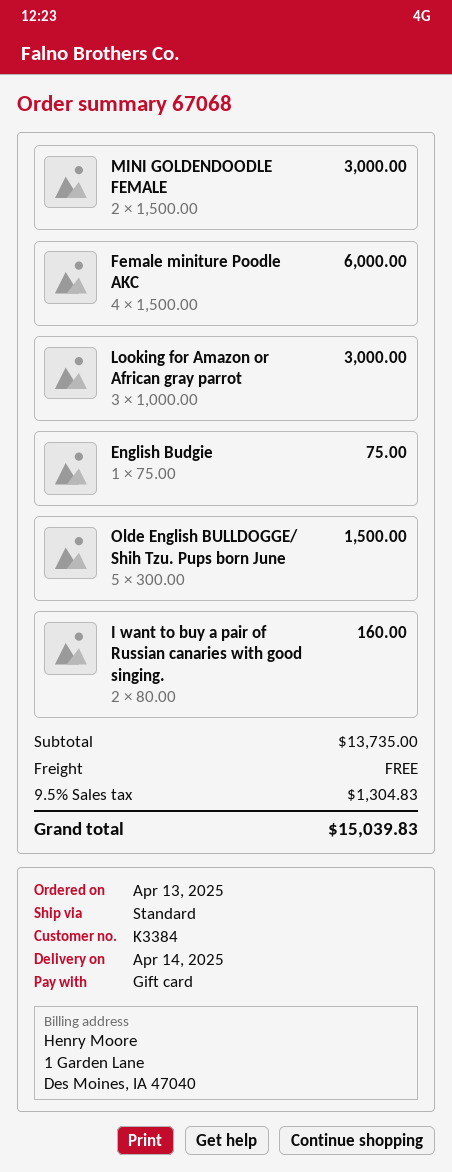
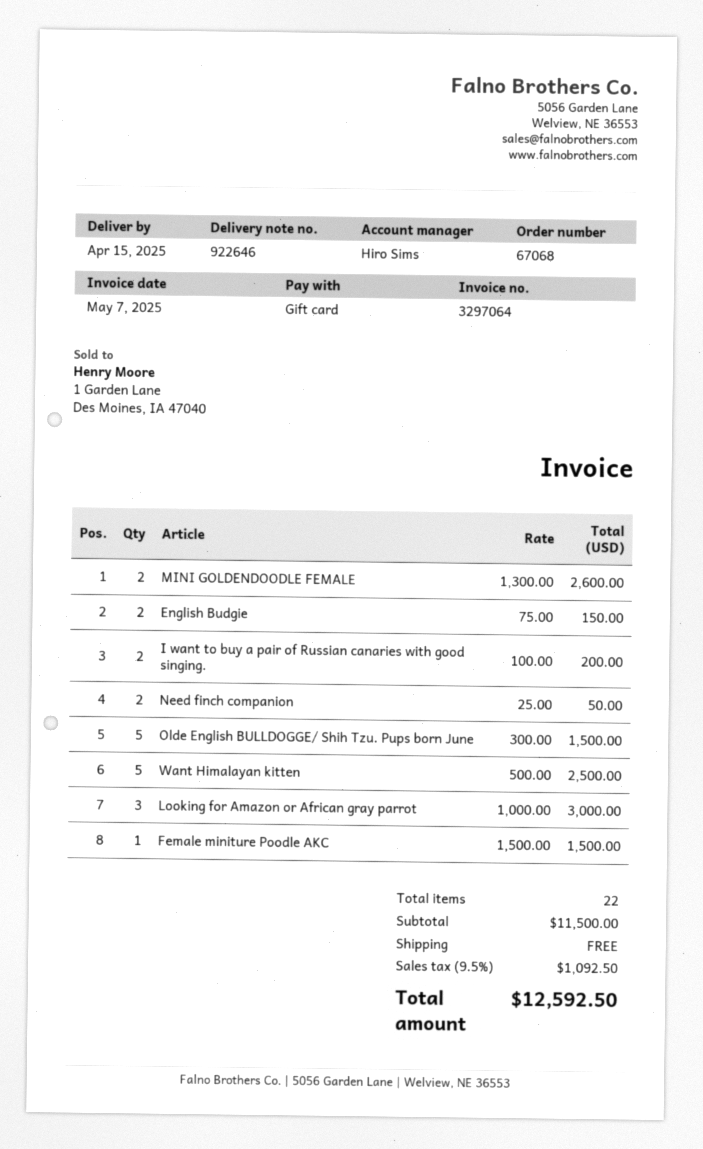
delivery date: 2025-04-14 -> 2025-04-15
MINI GOLDENDOODLE FEMALE: 2 x 1500.00 = 3000.00 -> 2 x 1300.00 = 2600.00
Female miniture Poodle AKC: 4 x 1500.00 = 6000.00 -> 1 x 1500.00 = 1500.00
English Budgie: 1 x 75.00 = 75.00 -> 2 x 75.00 = 150.00
I want to buy a pair of Russian canaries with good singing.: 2 x 80.00 = 160.00 -> 2 x 100.00 = 200.00
Need finch companion: none -> 2 x 25.00 = 50.00
Want Himalayan kitten: none -> 5 x 500.00 = 2500.00
subtotal: 13735.00 -> 11500.00
tax: 9.5% = 1304.83 -> 9.5% = 1092.50
total: 15039.83 -> 12592.50

